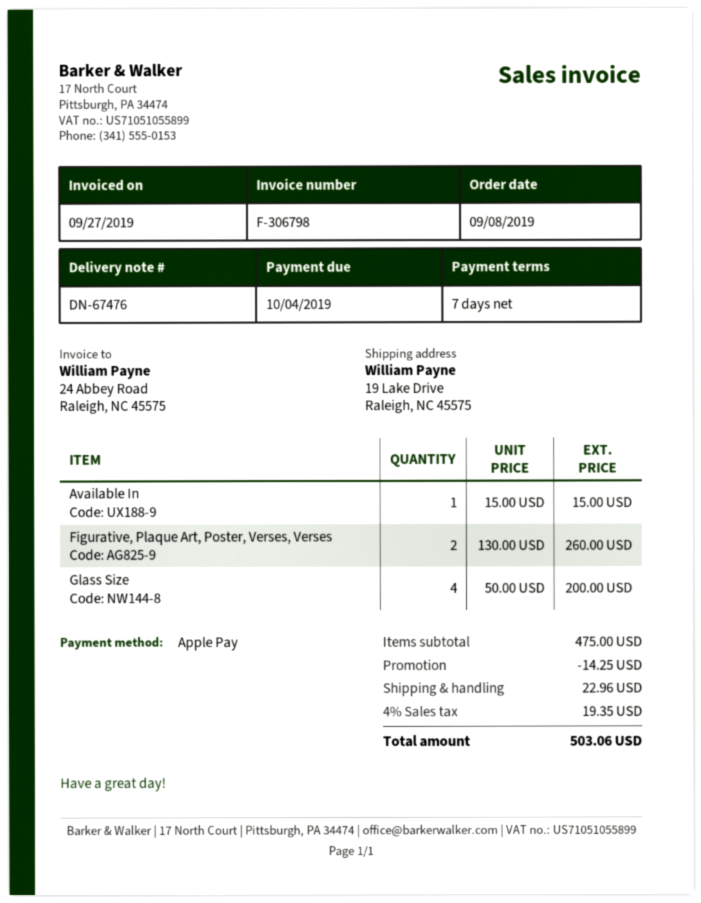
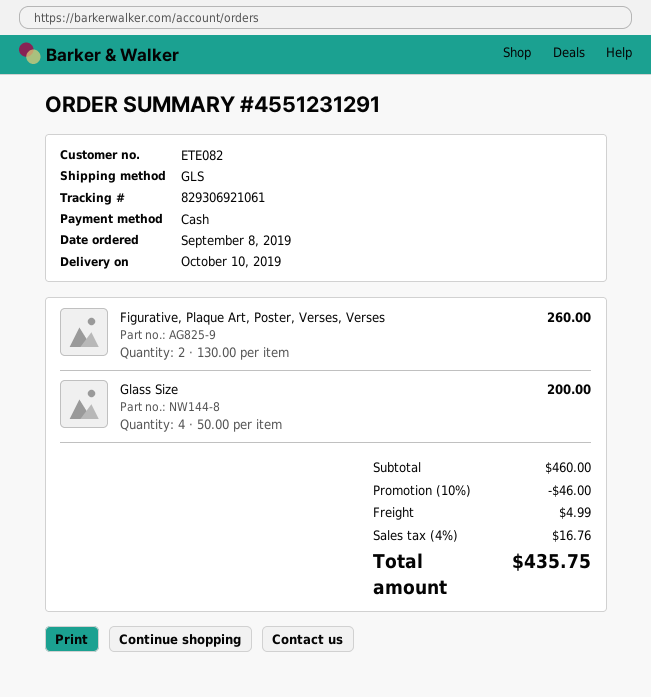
payment method: Apple Pay -> cash
Available In: 1 x 15.00 = 15.00 -> none
subtotal: 475.00 -> 460.00
discount: 14.25 -> 46.00
shipping: 22.96 -> 4.99
tax: 4% = 19.35 -> 4% = 16.76
total: 503.06 -> 435.75

